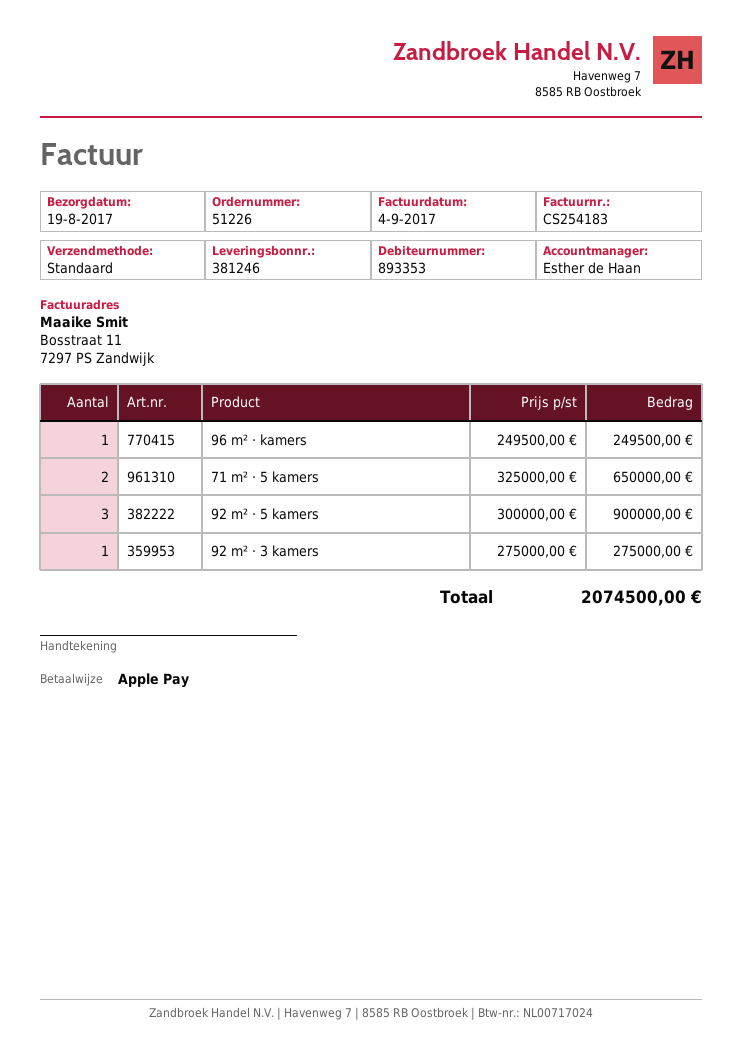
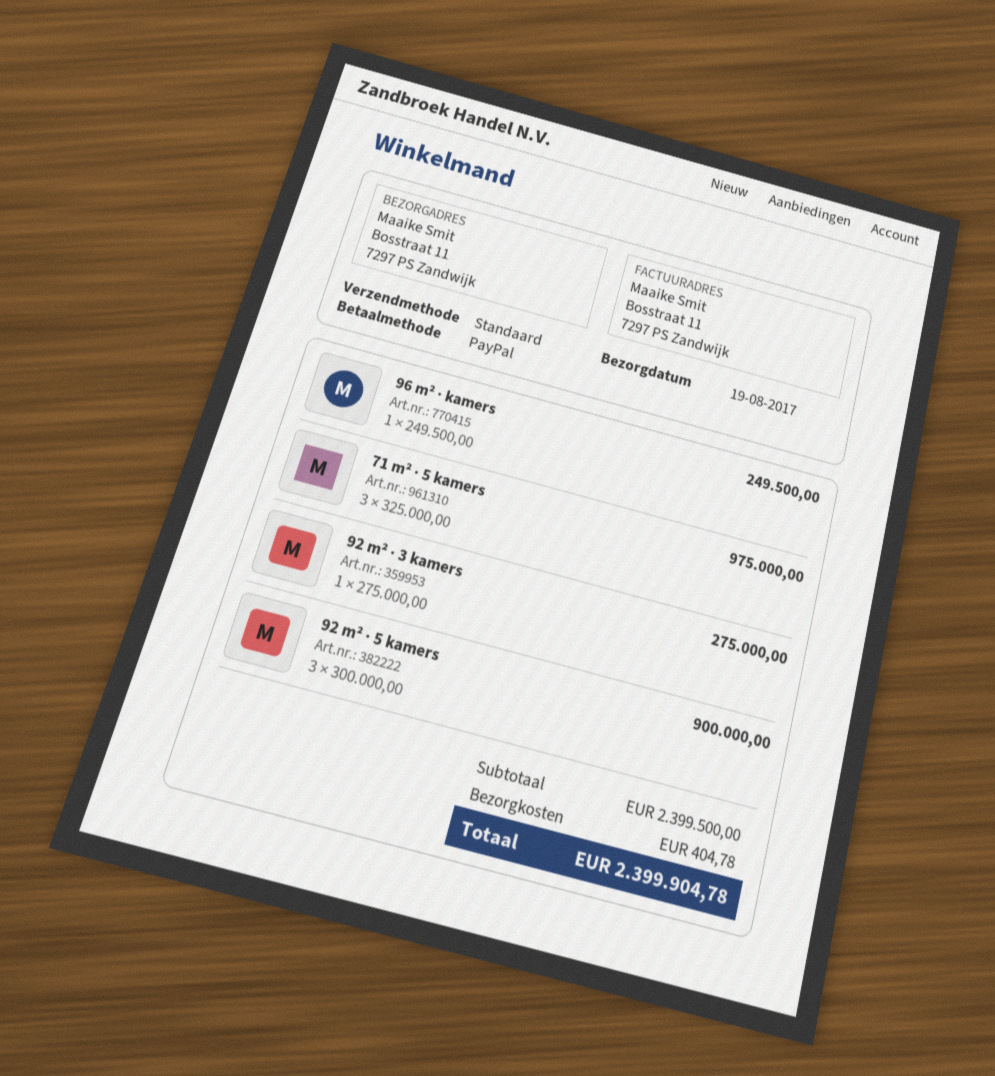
payment method: Apple Pay -> PayPal
71 m² · 5 kamers: 2 x 325000.00 = 650000.00 -> 3 x 325000.00 = 975000.00
shipping: none -> 404.78
total: 2074500.00 -> 2399904.78

